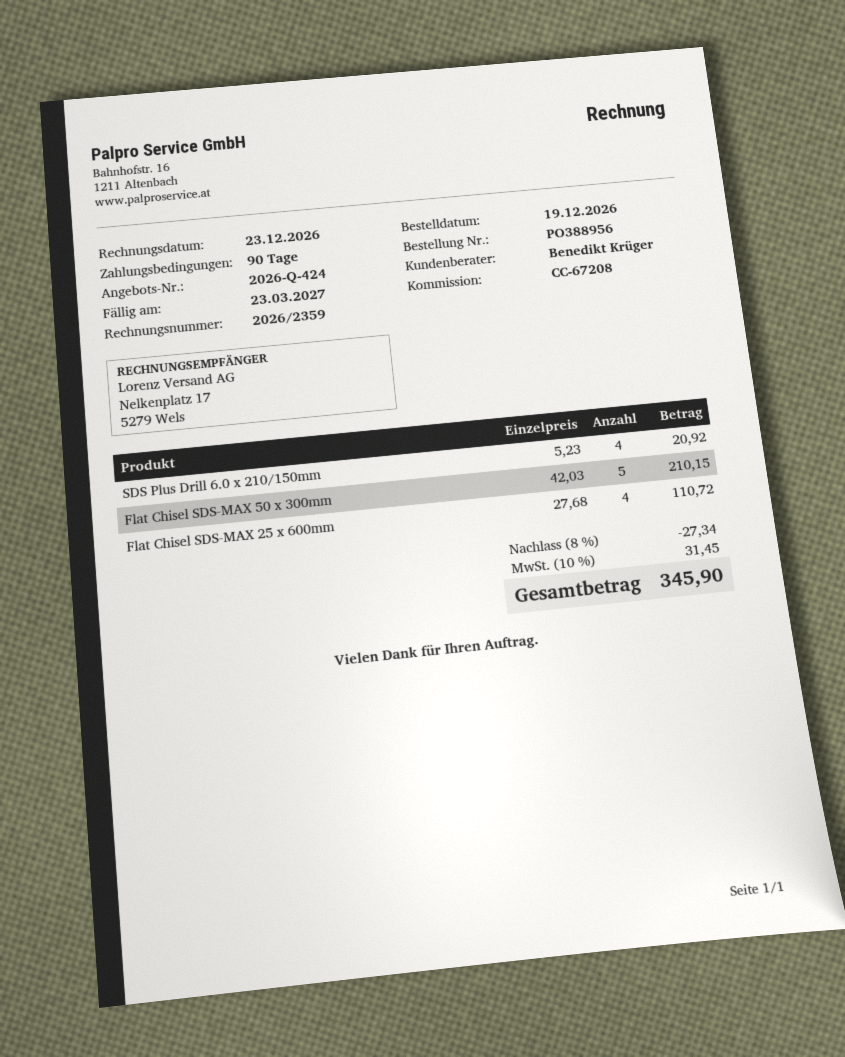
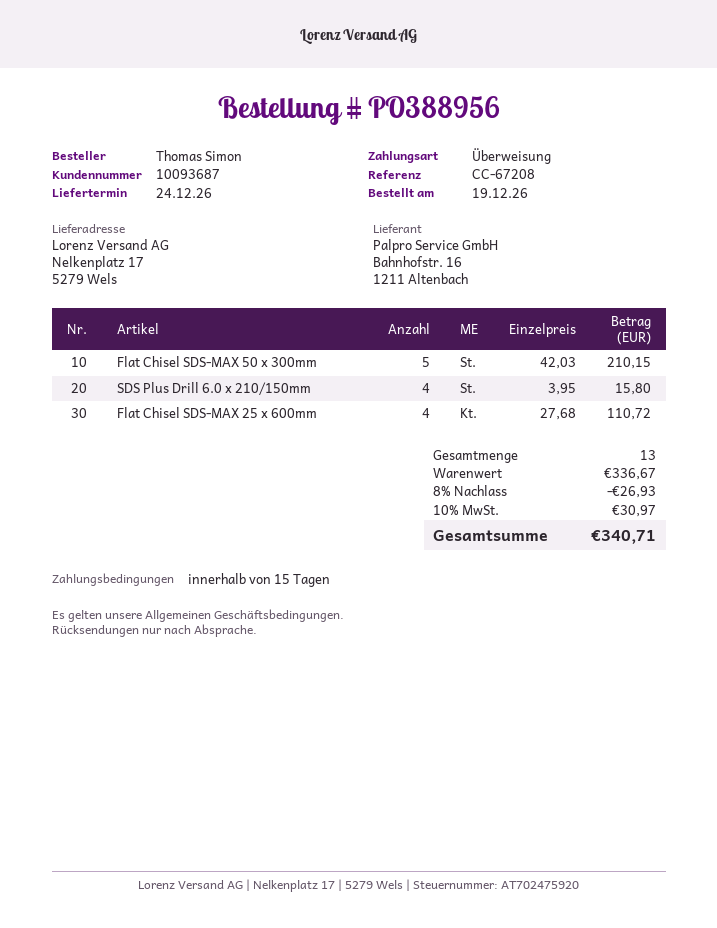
payment terms: 90 days -> 15 days
SDS Plus Drill 6.0 x 210/150mm: 4 x 5.23 = 20.92 -> 4 x 3.95 = 15.80
discount: 8% = 27.34 -> 8% = 26.93
tax: 10% = 31.45 -> 10% = 30.97
total: 345.90 -> 340.71

